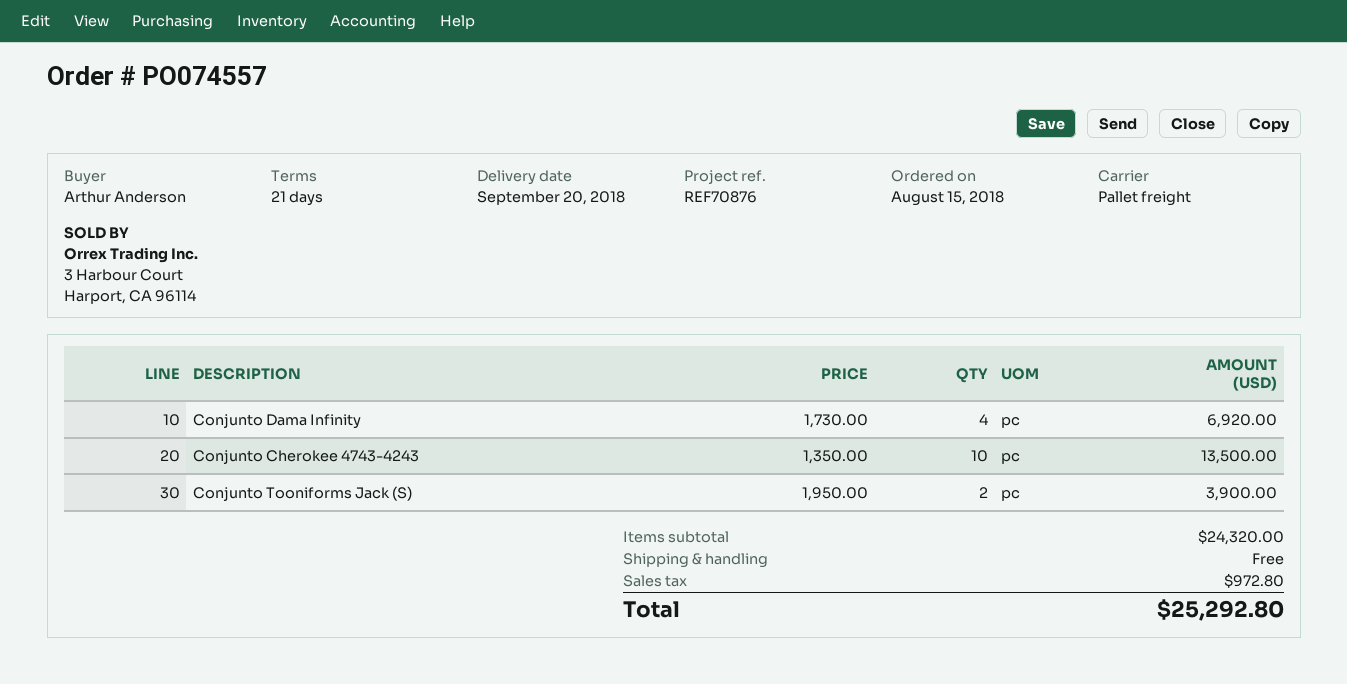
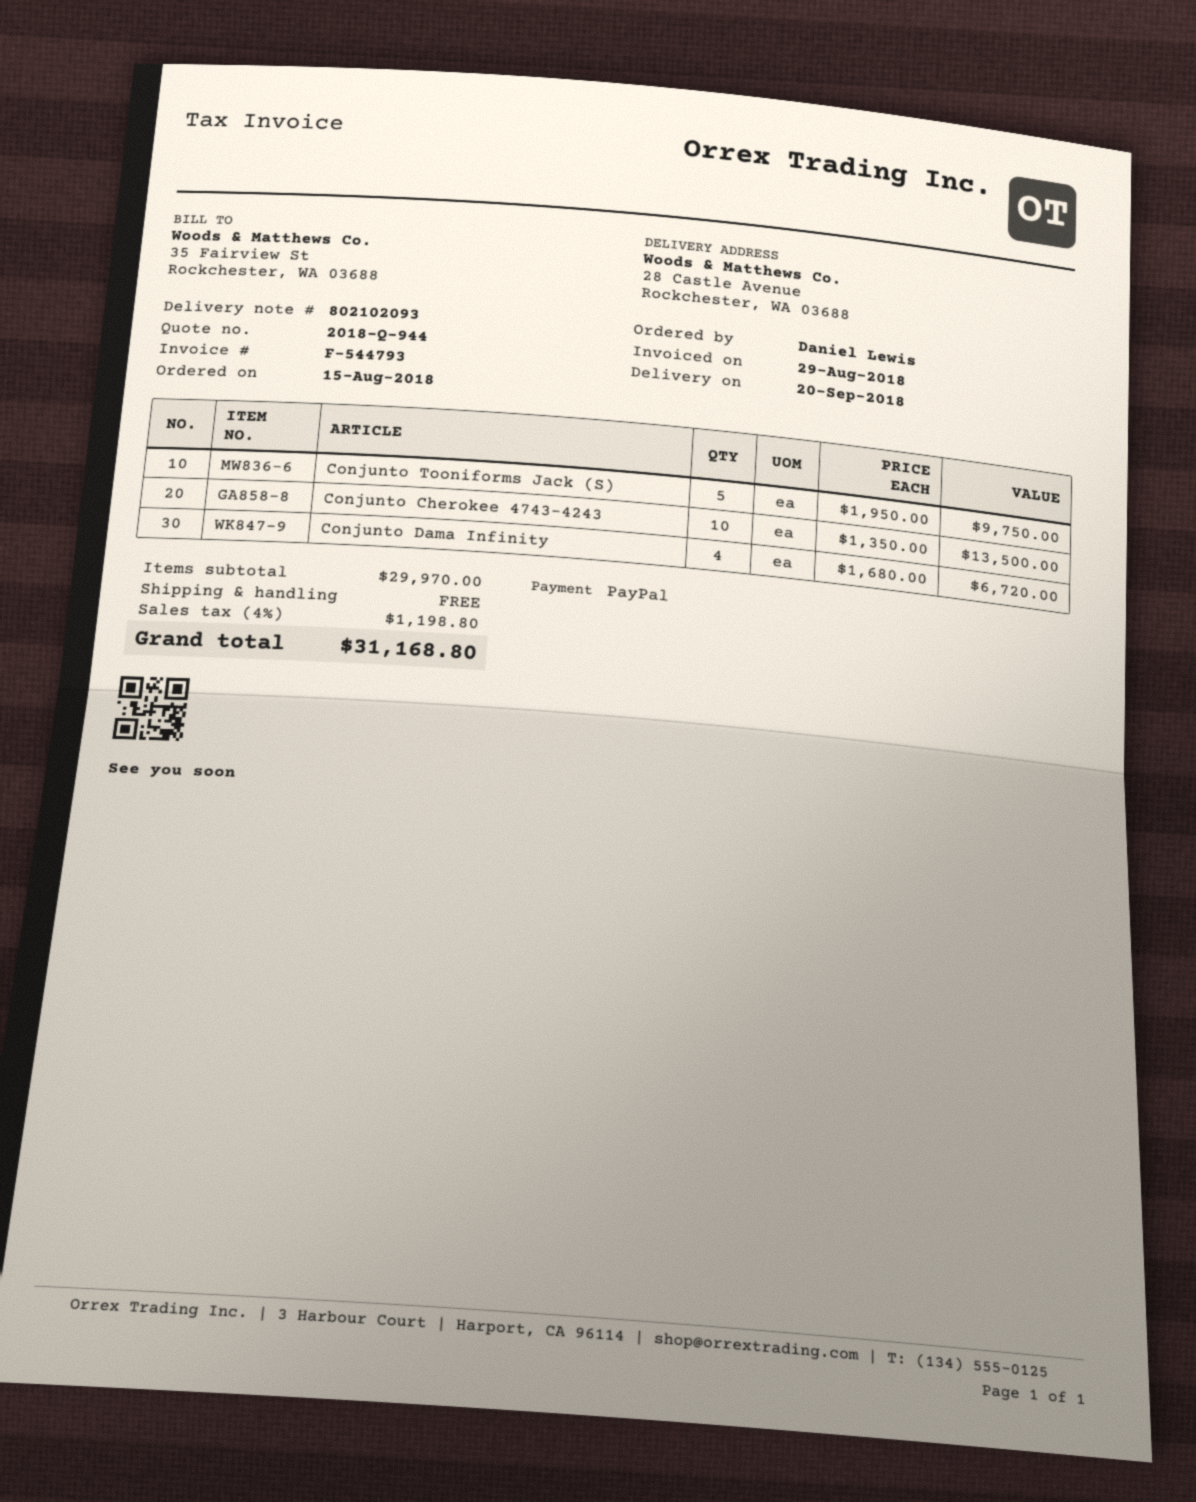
ordered by: Arthur Anderson -> Daniel Lewis
Conjunto Dama Infinity: 4 x 1730.00 = 6920.00 -> 4 x 1680.00 = 6720.00
Conjunto Tooniforms Jack (S): 2 x 1950.00 = 3900.00 -> 5 x 1950.00 = 9750.00
subtotal: 24320.00 -> 29970.00
tax: 972.80 -> 1198.80
total: 25292.80 -> 31168.80

